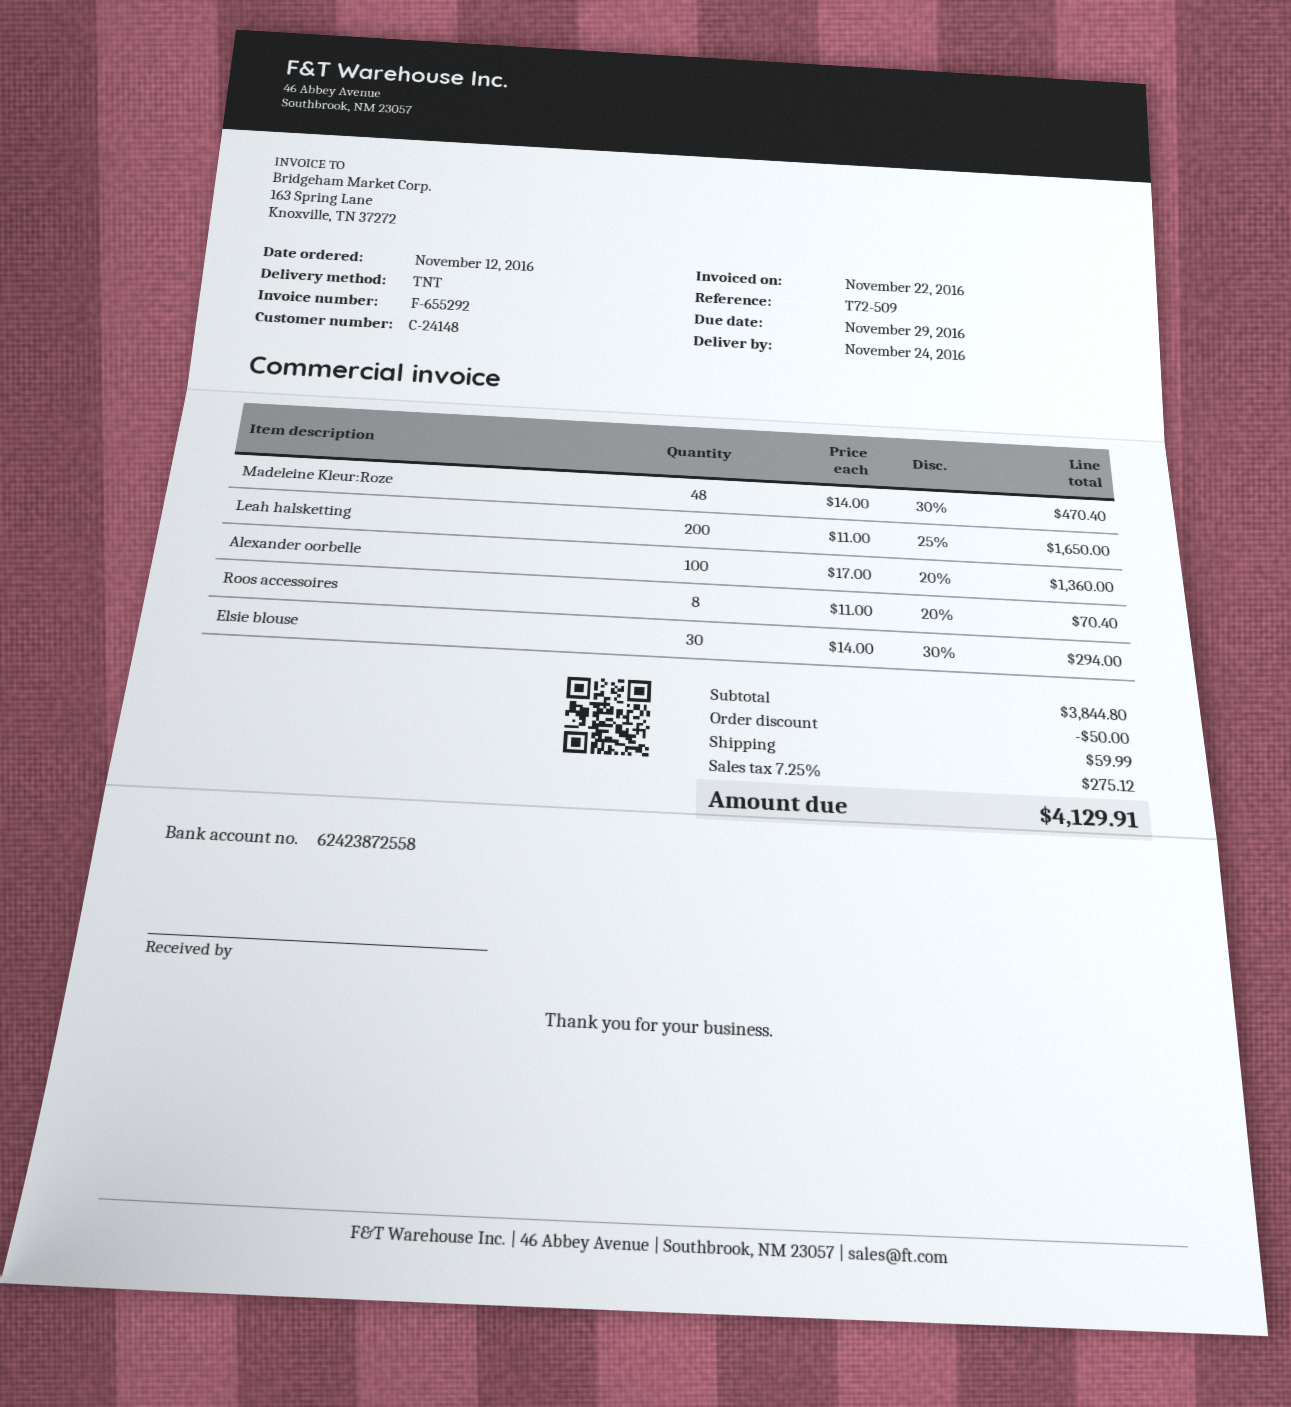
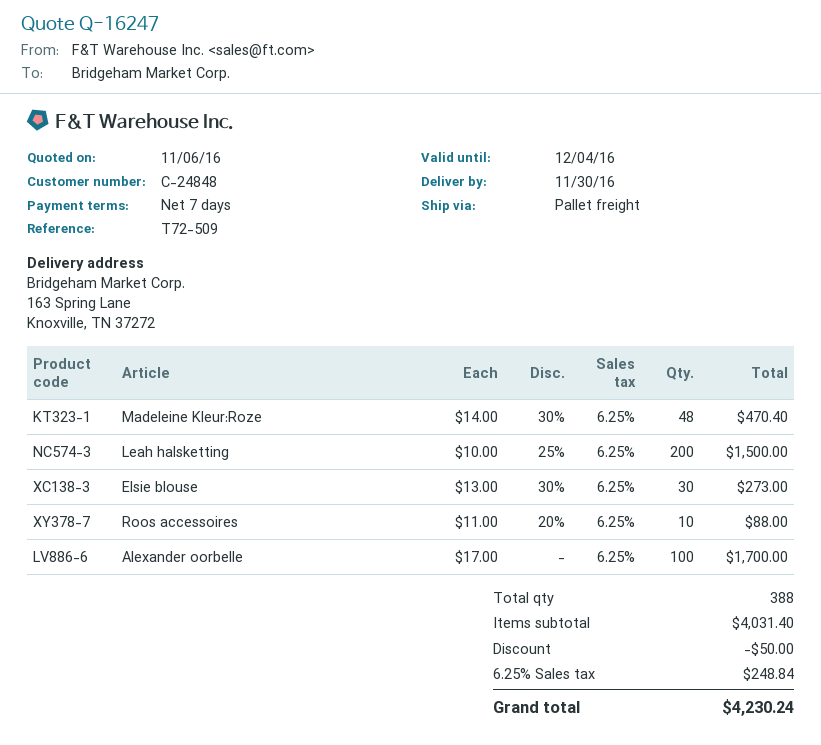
delivery date: 2016-11-24 -> 2016-11-30
customer number: C-24148 -> C-24848
shipping method: TNT -> pallet freight
Leah halsketting: 200 x 11.00 - 25% = 1650.00 -> 200 x 10.00 - 25% = 1500.00
Alexander oorbelle: 100 x 17.00 - 20% = 1360.00 -> 100 x 17.00 = 1700.00
Roos accessoires: 8 x 11.00 - 20% = 70.40 -> 10 x 11.00 - 20% = 88.00
Elsie blouse: 30 x 14.00 - 30% = 294.00 -> 30 x 13.00 - 30% = 273.00
subtotal: 3844.80 -> 4031.40
shipping: 59.99 -> none
tax: 7.25% = 275.12 -> 6.25% = 248.84
total: 4129.91 -> 4230.24

